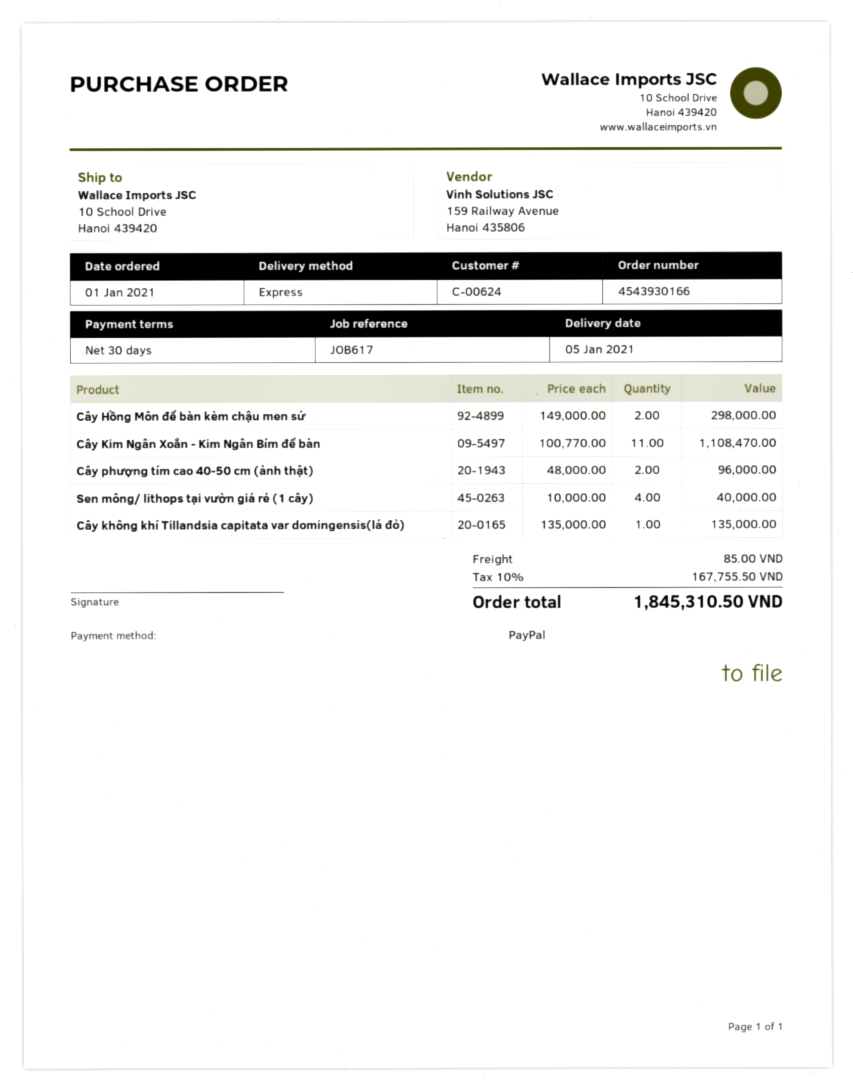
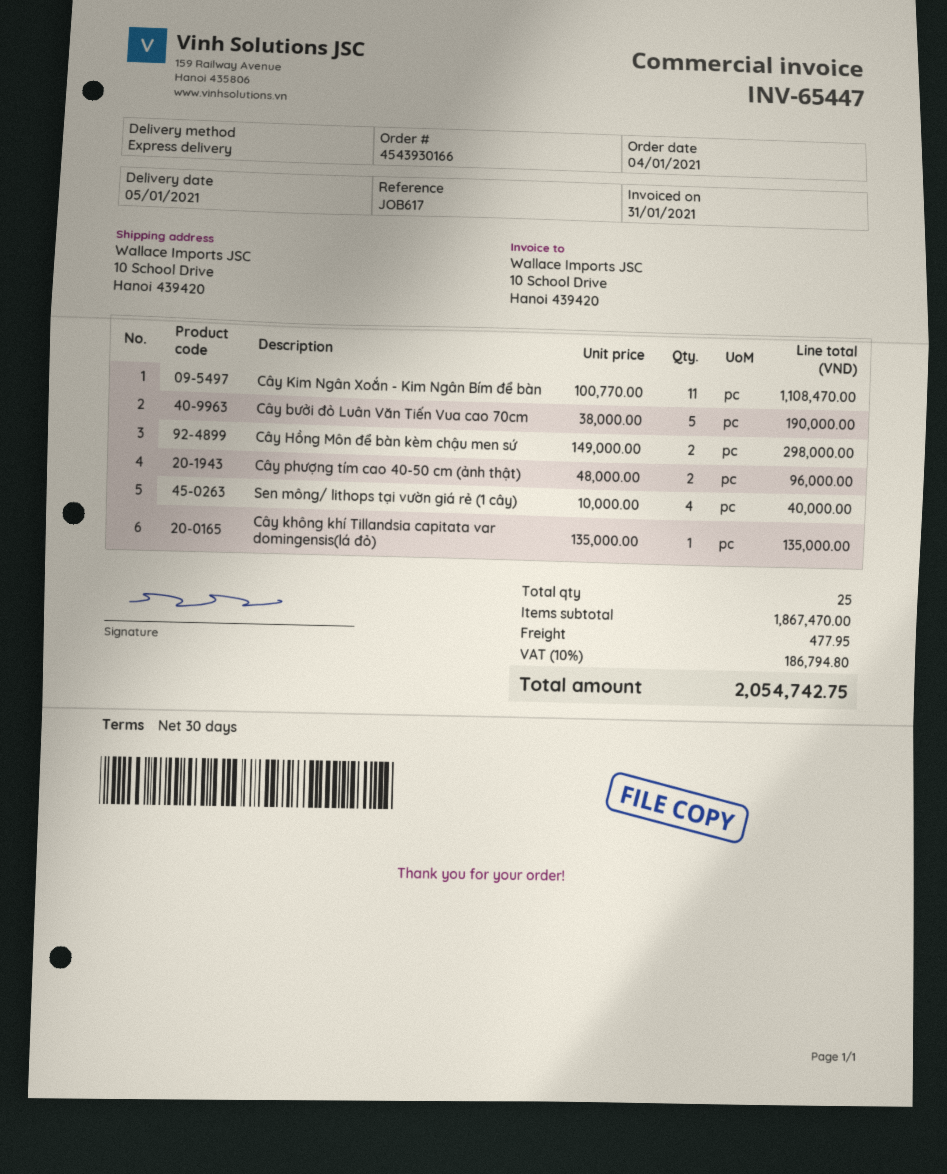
order date: 2021-01-01 -> 2021-01-04
Cây bưởi đỏ Luân Văn Tiến Vua cao 70cm: none -> 5 x 38000.00 = 190000.00
shipping: 85.00 -> 477.95
tax: 10% = 167755.50 -> 10% = 186794.80
total: 1845310.50 -> 2054742.75

